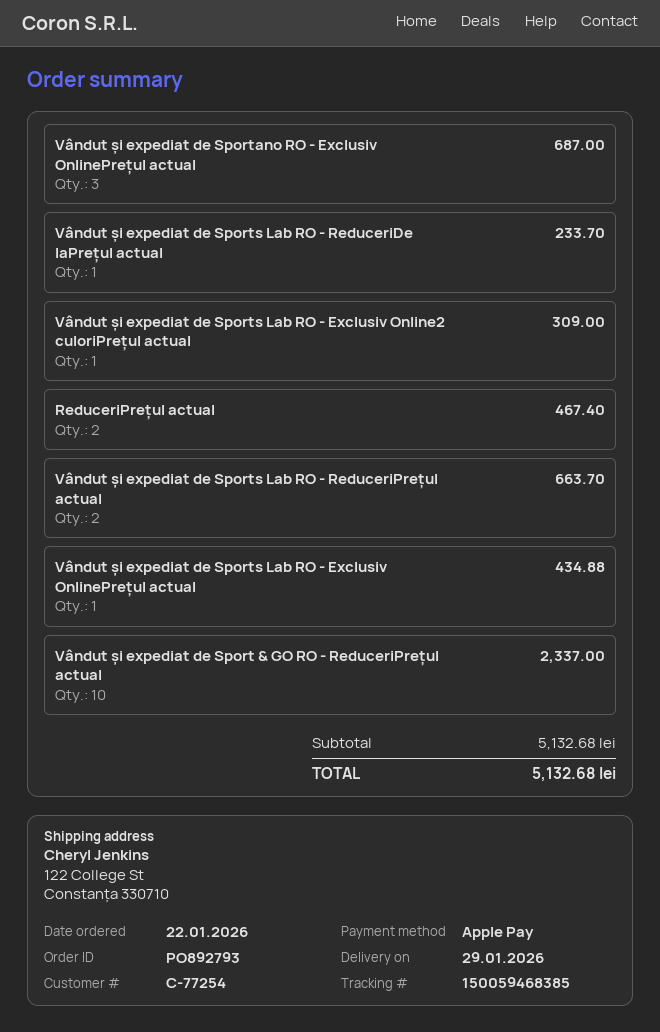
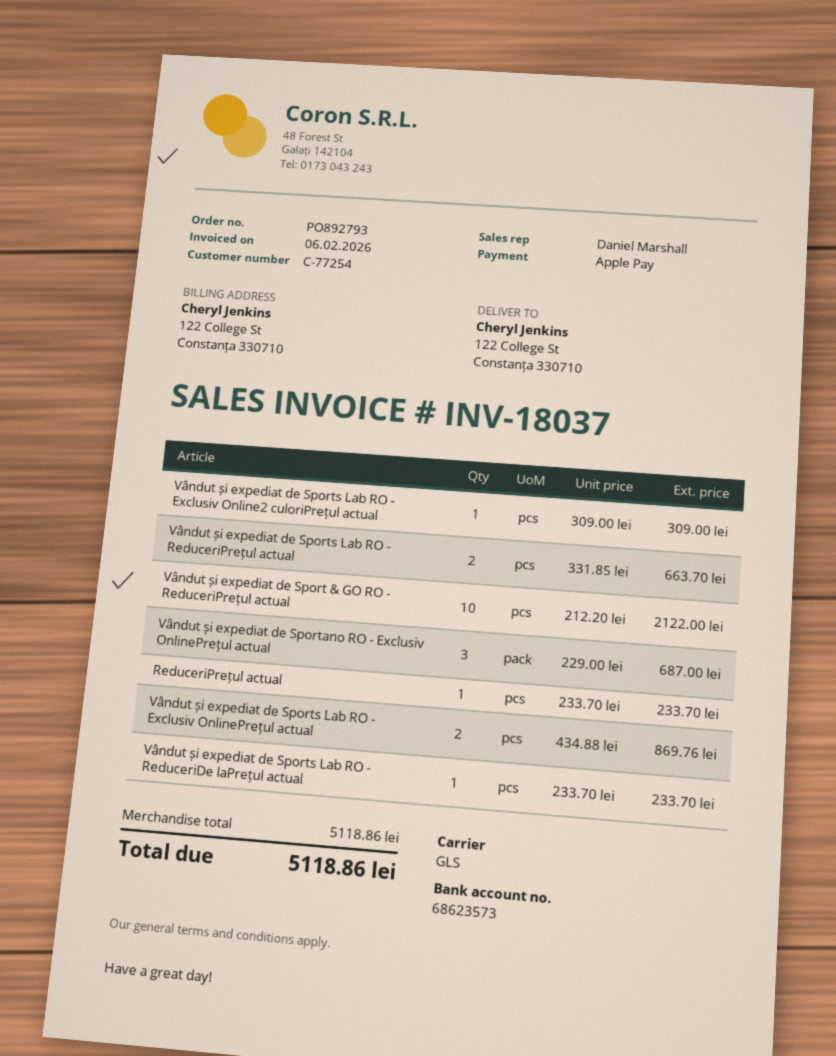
ReduceriPrețul actual: 2 for 467.40 -> 1 for 233.70
Vândut și expediat de Sports Lab RO - Exclusiv OnlinePrețul actual: 1 for 434.88 -> 2 for 869.76
Vândut și expediat de Sport & GO RO - ReduceriPrețul actual: 10 for 2337.00 -> 10 for 2122.00
subtotal: 5132.68 -> 5118.86
total: 5132.68 -> 5118.86

